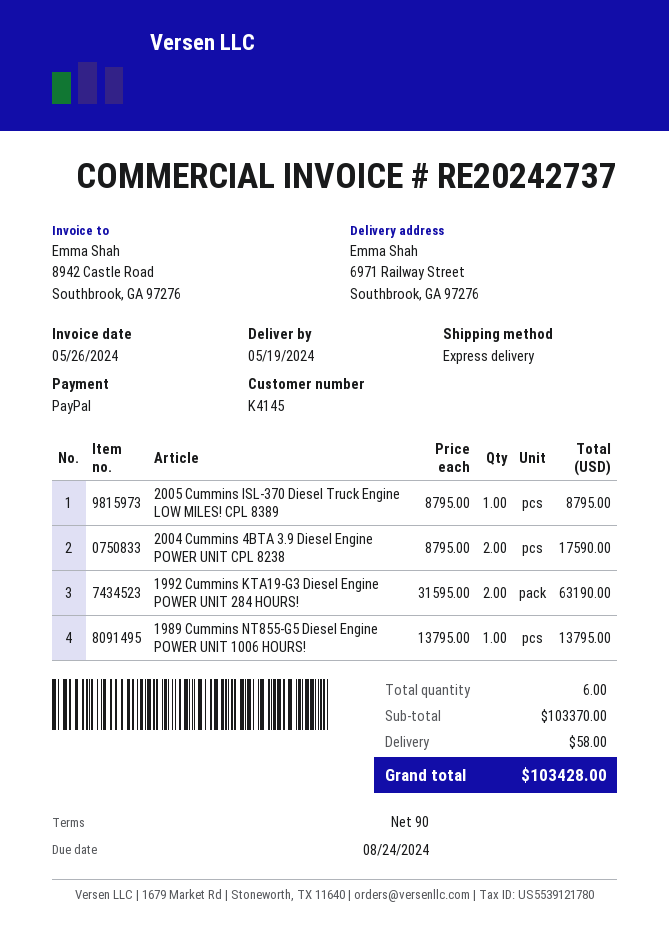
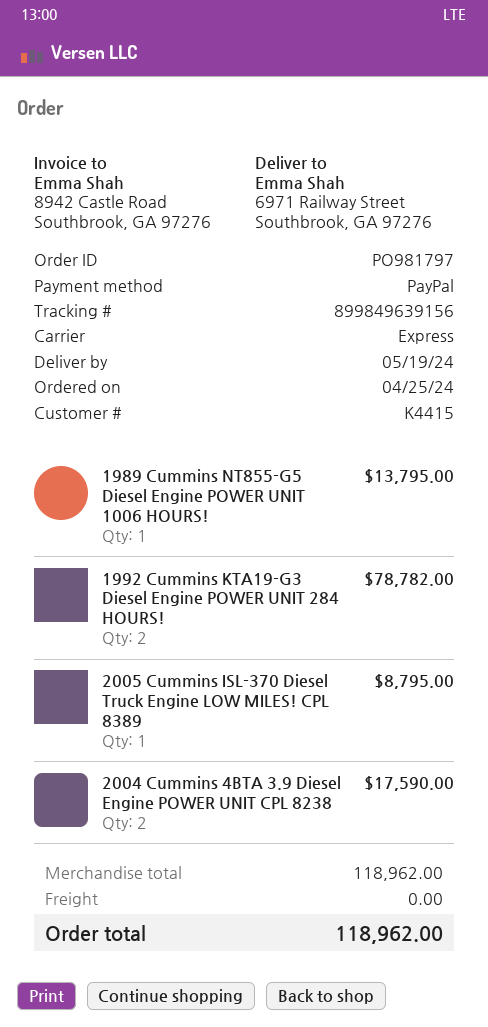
customer number: K4145 -> K4415
1992 Cummins KTA19-G3 Diesel Engine POWER UNIT 284 HOURS!: 2 for 63190.00 -> 2 for 78782.00
subtotal: 103370.00 -> 118962.00
shipping: 58.00 -> 0.00
total: 103428.00 -> 118962.00

